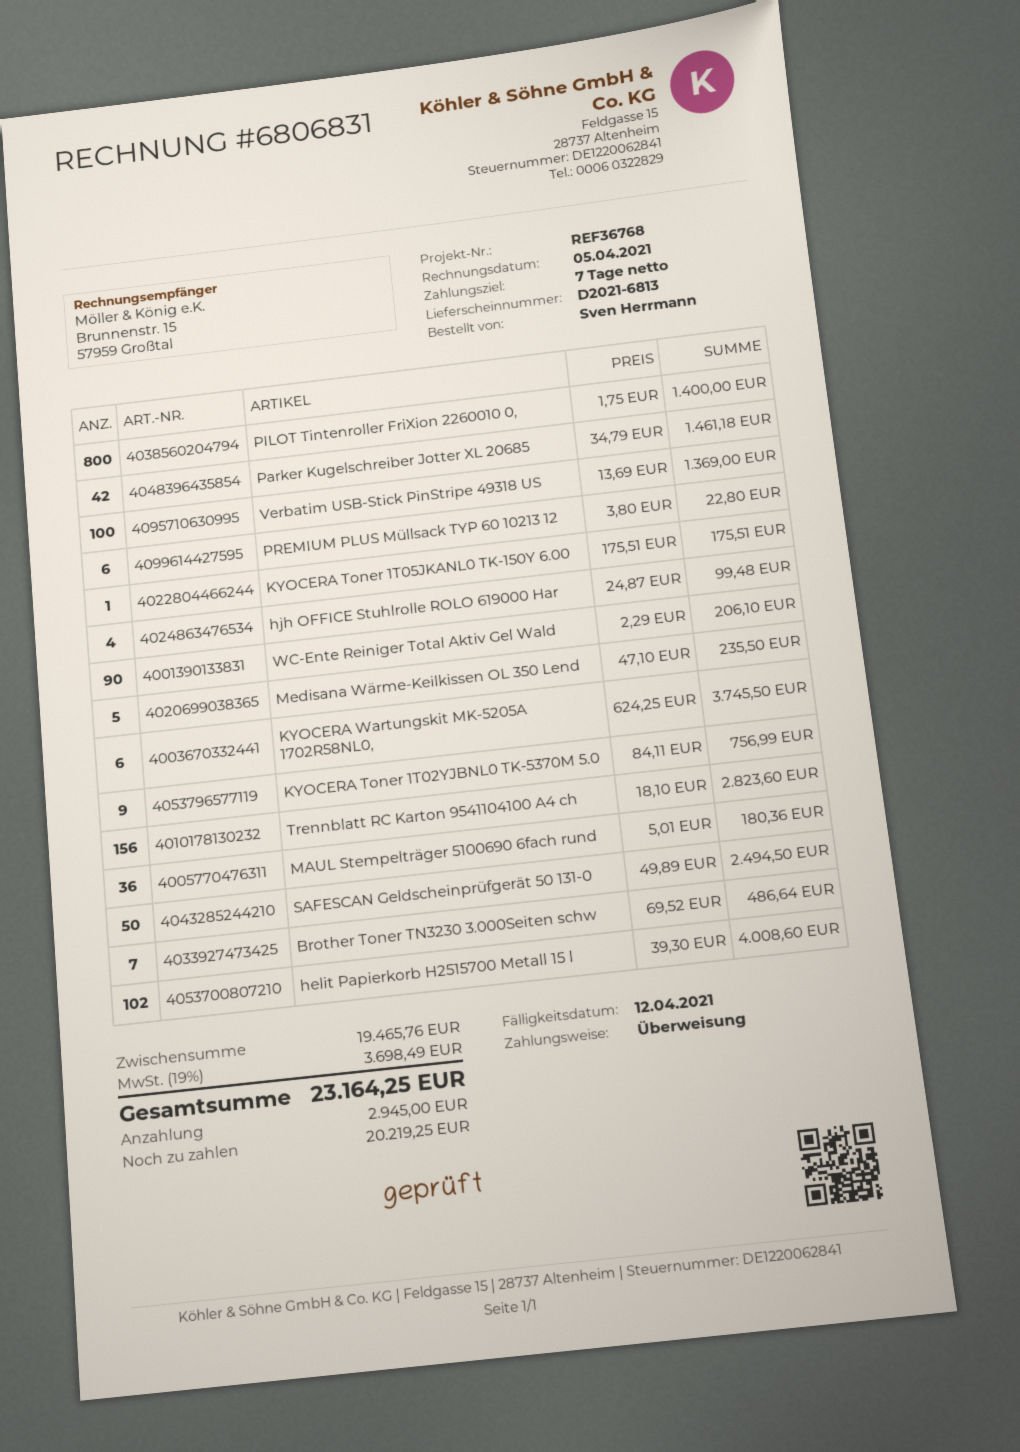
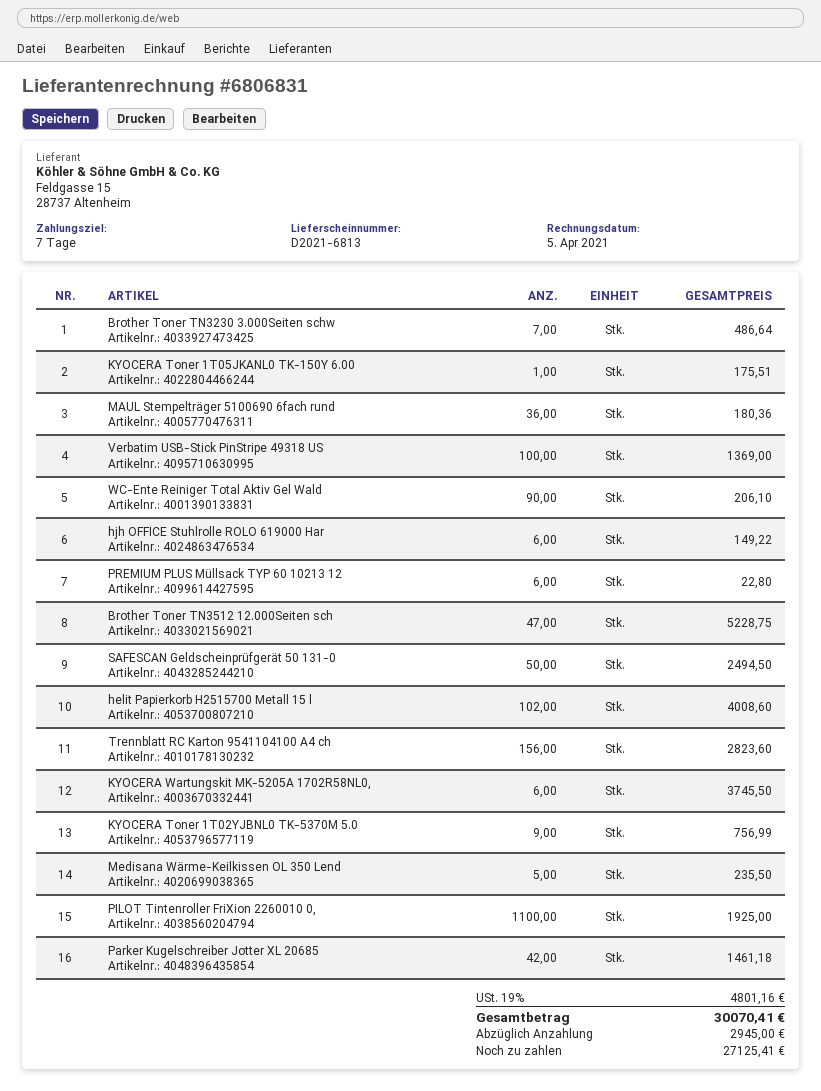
PILOT Tintenroller FriXion 2260010 0,: 800 for 1400.00 -> 1100 for 1925.00
hjh OFFICE Stuhlrolle ROLO 619000 Har: 4 for 99.48 -> 6 for 149.22
Brother Toner TN3512 12.000Seiten sch: none -> 47 for 5228.75
tax: 19% = 3698.49 -> 19% = 4801.16
total: 23164.25 -> 30070.41
balance: 20219.25 -> 27125.41

